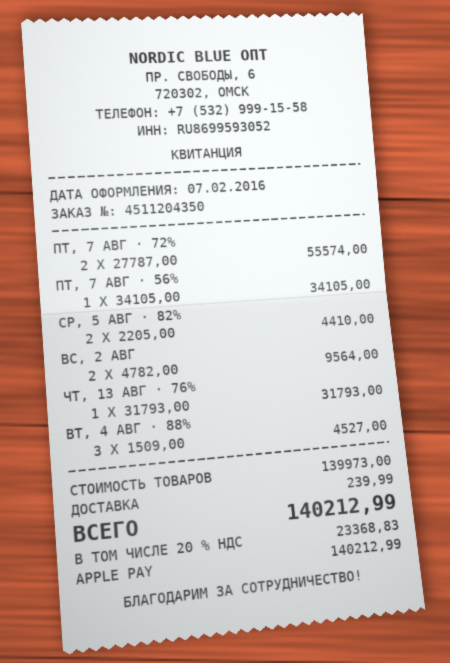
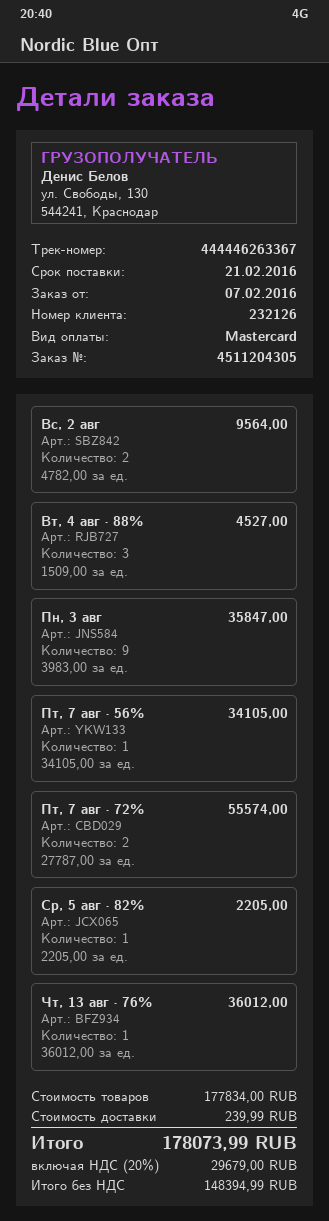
order number: 4511204350 -> 4511204305
payment method: Apple Pay -> Mastercard
СР, 5 АВГ · 82%: 2 x 2205.00 = 4410.00 -> 1 x 2205.00 = 2205.00
ЧТ, 13 АВГ · 76%: 1 x 31793.00 = 31793.00 -> 1 x 36012.00 = 36012.00
Пн, 3 авг: none -> 9 x 3983.00 = 35847.00
subtotal: 139973.00 -> 177834.00
tax: 20% = 23368.83 -> 20% = 29679.00
total: 140212.99 -> 178073.99

